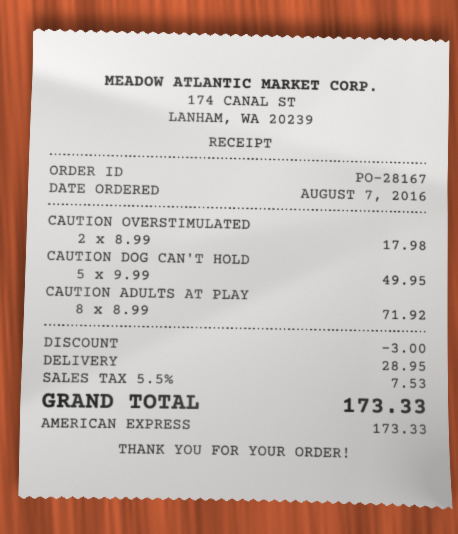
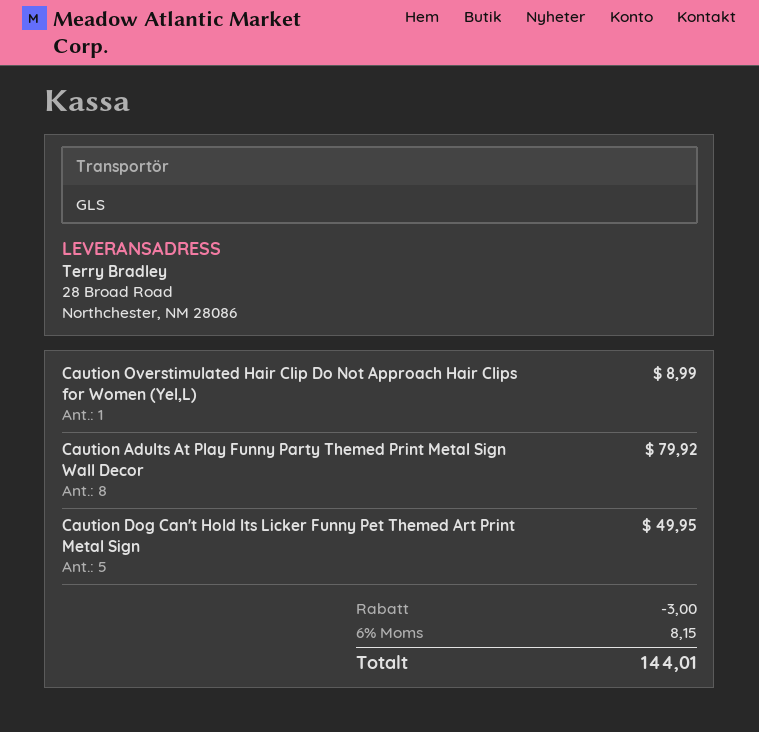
CAUTION OVERSTIMULATED: 2 for 17.98 -> 1 for 8.99
CAUTION ADULTS AT PLAY: 8 for 71.92 -> 8 for 79.92
shipping: 28.95 -> none
tax: 5.5% = 7.53 -> 6% = 8.15
total: 173.33 -> 144.01

